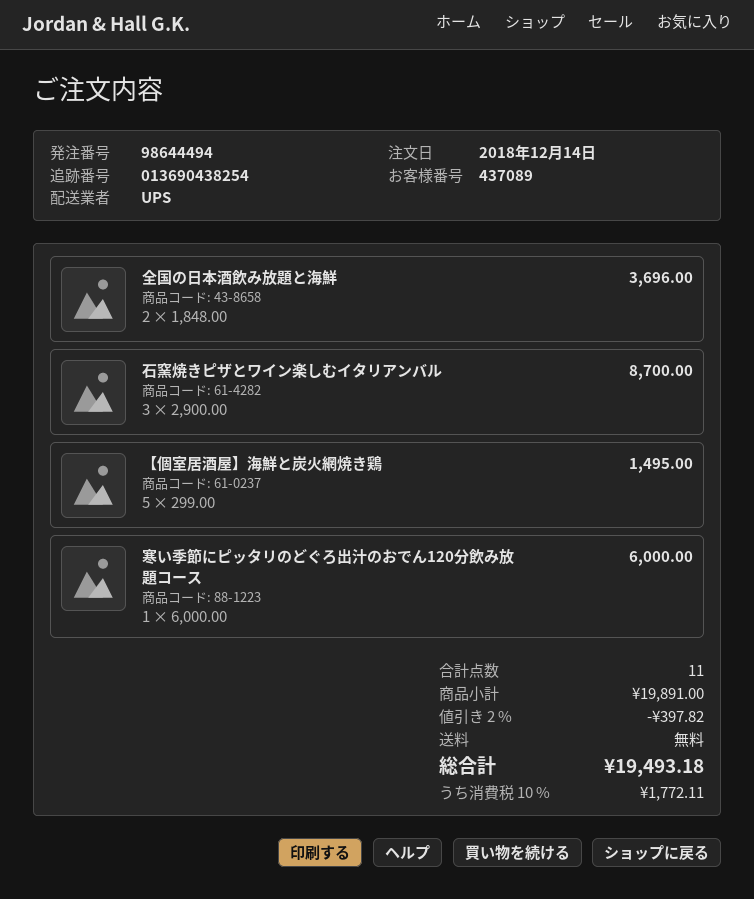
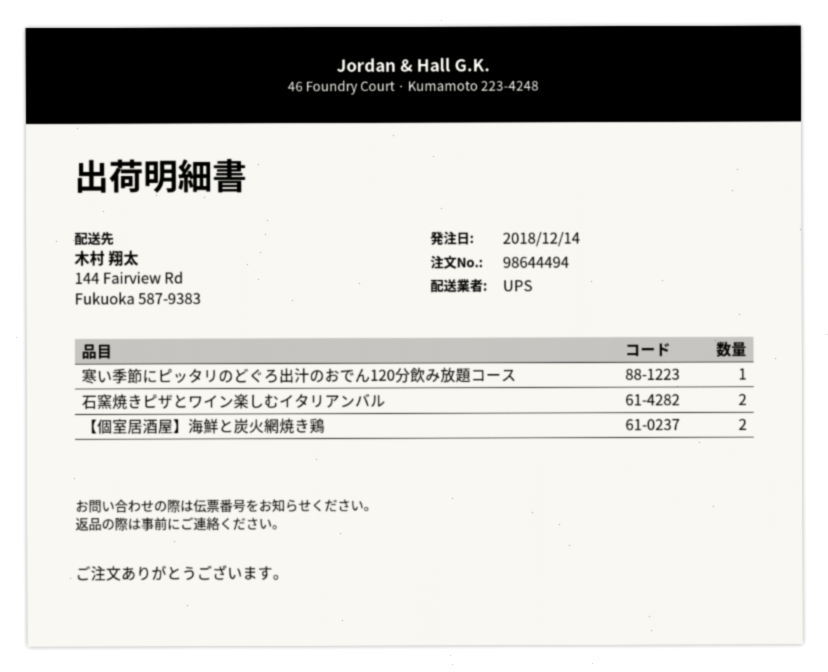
全国の日本酒飲み放題と海鮮: 2 -> none
石窯焼きピザとワイン楽しむイタリアンバル: 3 -> 2
【個室居酒屋】海鮮と炭火網焼き鶏: 5 -> 2

